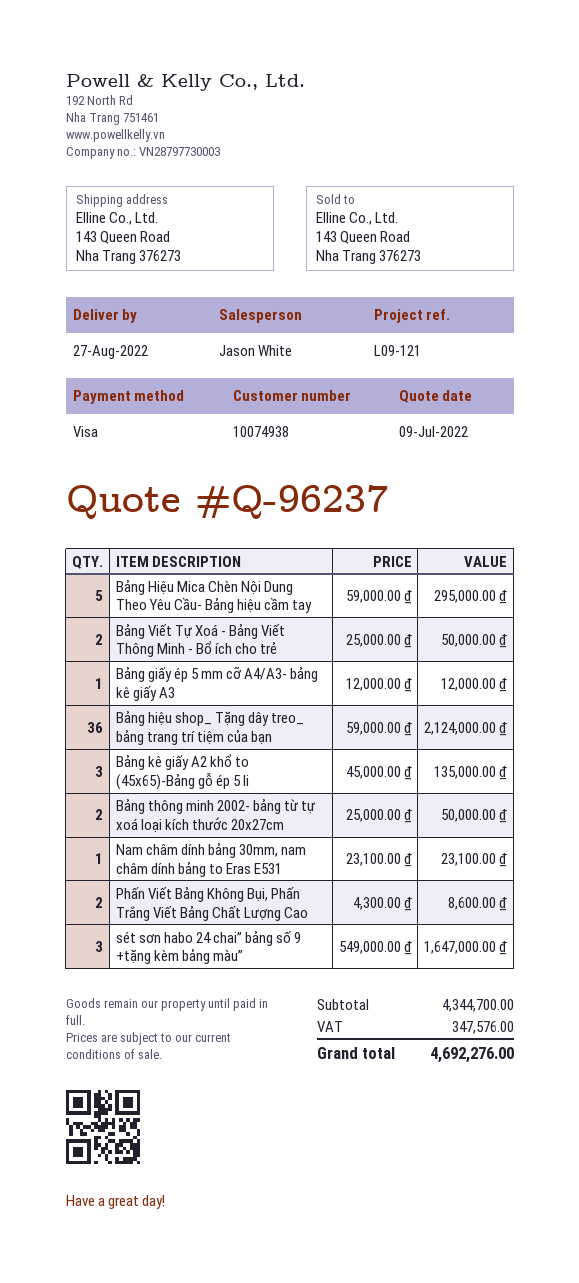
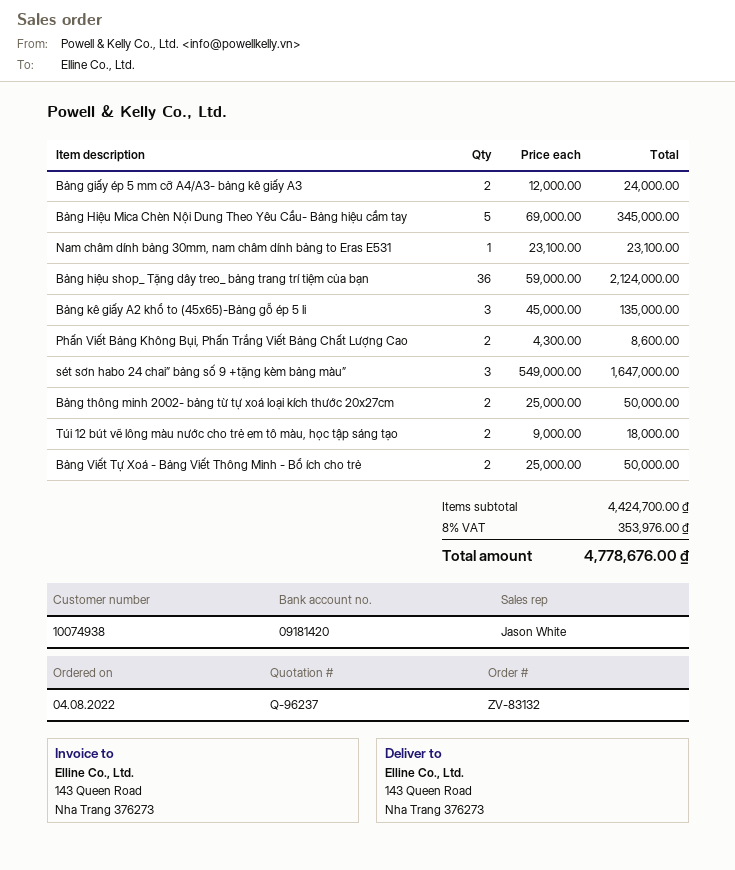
Bảng Hiệu Mica Chèn Nội Dung Theo Yêu Cầu- Bảng hiệu cầm tay: 5 x 59000.00 = 295000.00 -> 5 x 69000.00 = 345000.00
Bảng giấy ép 5 mm cỡ A4/A3- bảng kê giấy A3: 1 x 12000.00 = 12000.00 -> 2 x 12000.00 = 24000.00
Túi 12 bút vẽ lông màu nước cho trẻ em tô màu, học tập sáng tạo: none -> 2 x 9000.00 = 18000.00
subtotal: 4344700.00 -> 4424700.00
tax: 347576.00 -> 353976.00
total: 4692276.00 -> 4778676.00

